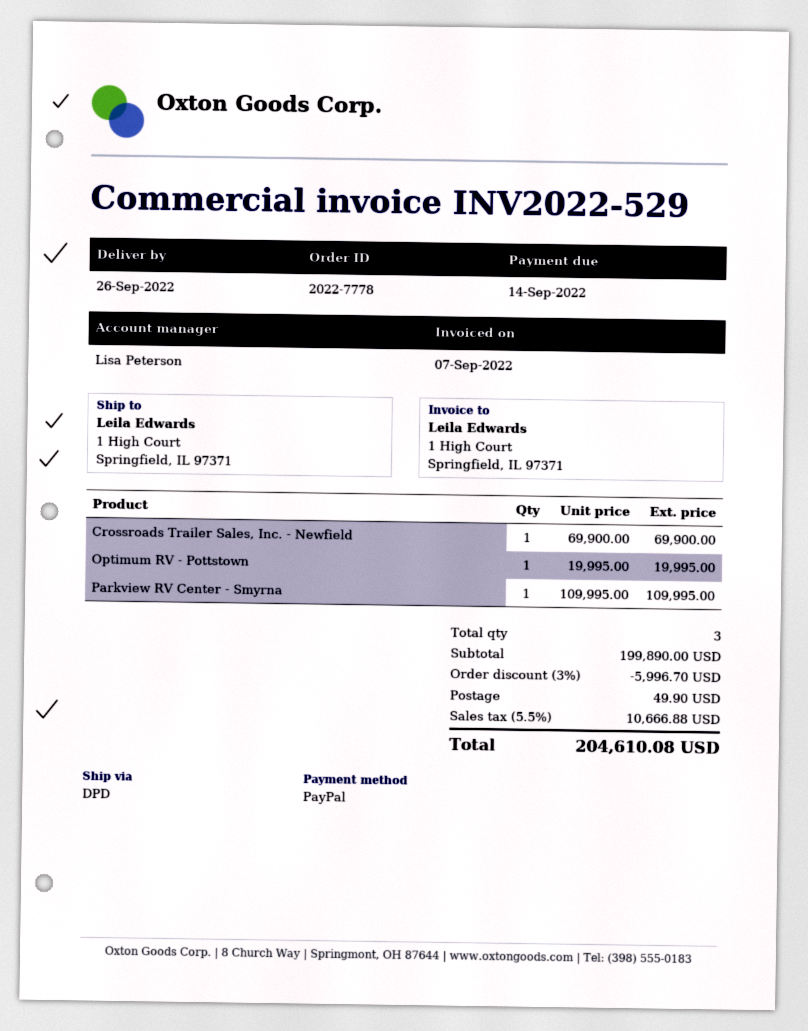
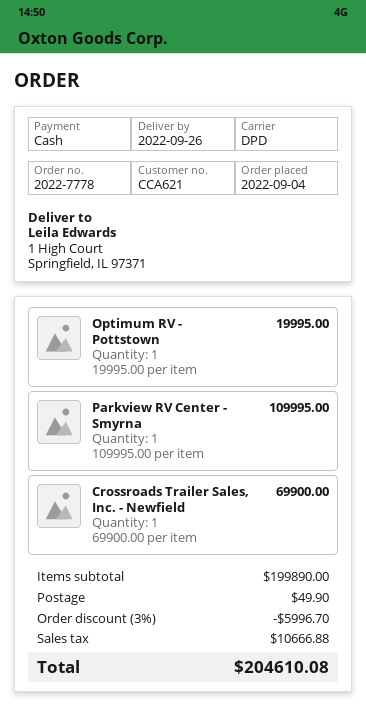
payment method: PayPal -> cash

